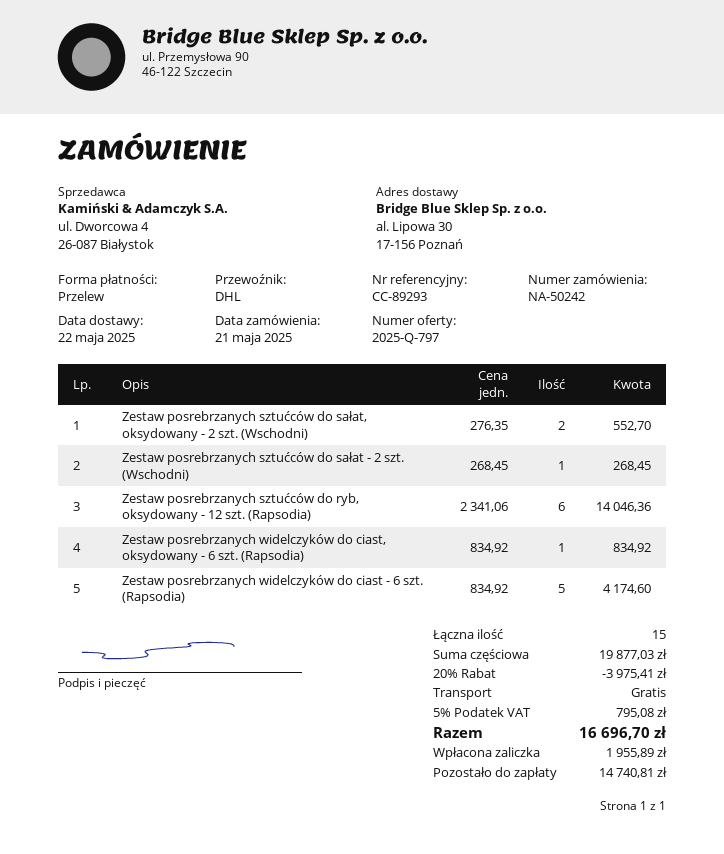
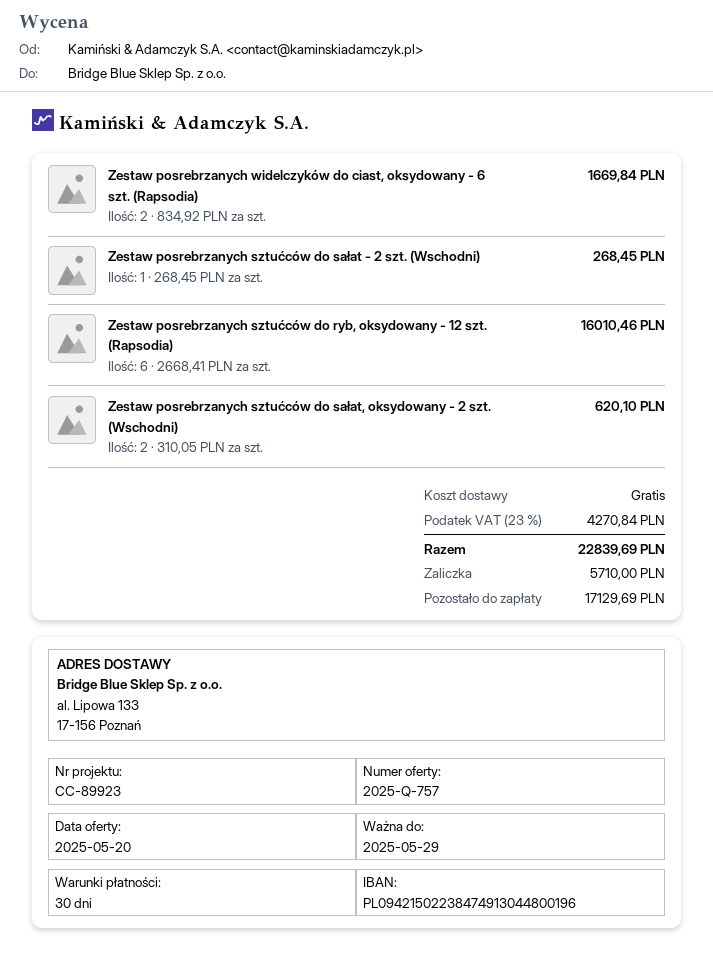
quote number: 2025-Q-797 -> 2025-Q-757
reference: CC-89293 -> CC-89923
ship to: al. Lipowa 30, 17-156 Poznań -> al. Lipowa 133, 17-156 Poznań
Zestaw posrebrzanych sztućców do sałat, oksydowany - 2 szt. (Wschodni): 2 x 276.35 = 552.70 -> 2 x 310.05 = 620.10
Zestaw posrebrzanych sztućców do ryb, oksydowany - 12 szt. (Rapsodia): 6 x 2341.06 = 14046.36 -> 6 x 2668.41 = 16010.46
Zestaw posrebrzanych widelczyków do ciast, oksydowany - 6 szt. (Rapsodia): 1 x 834.92 = 834.92 -> 2 x 834.92 = 1669.84
Zestaw posrebrzanych widelczyków do ciast - 6 szt. (Rapsodia): 5 x 834.92 = 4174.60 -> none
discount: 20% = 3975.41 -> none
tax: 5% = 795.08 -> 23% = 4270.84
total: 16696.70 -> 22839.69
deposit: 1955.89 -> 5710.00
balance: 14740.81 -> 17129.69

